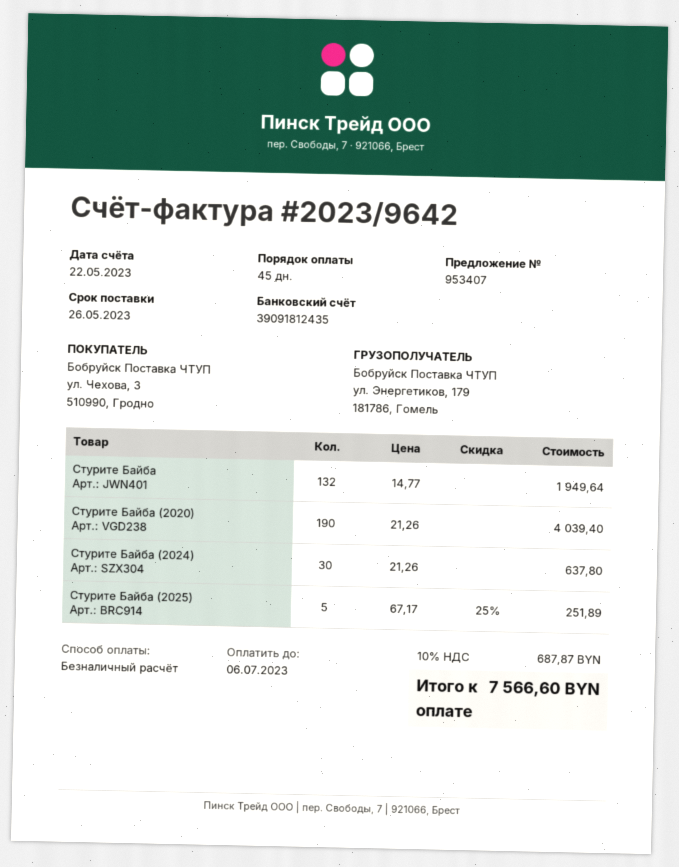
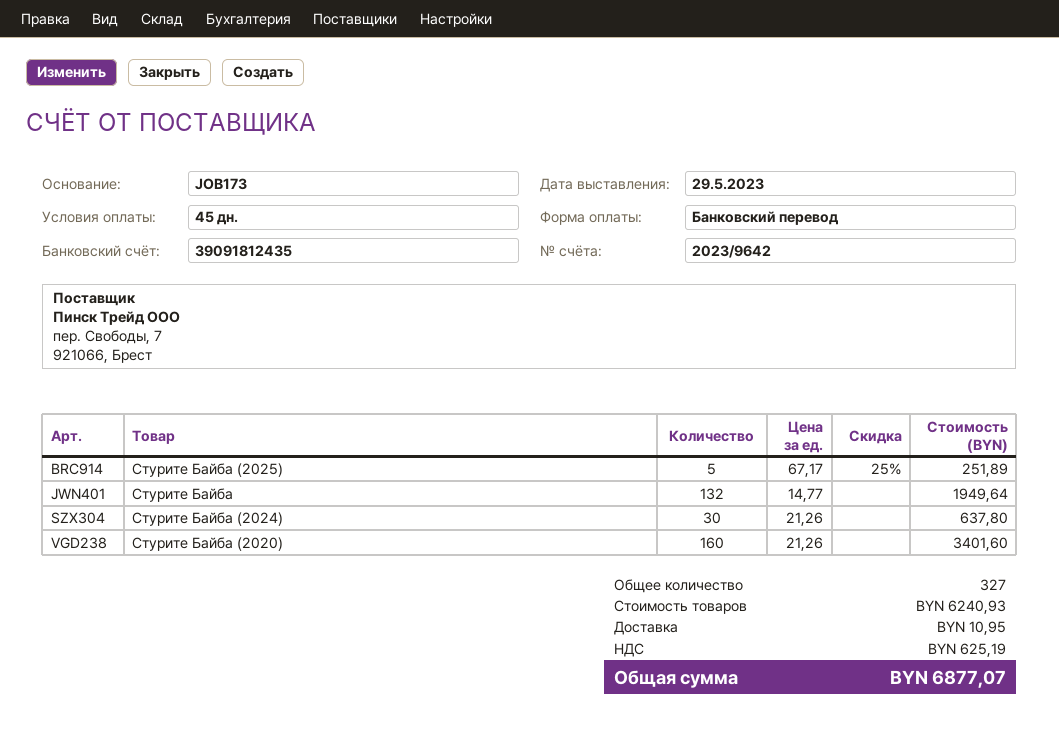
invoice date: 2023-05-22 -> 2023-05-29
Стурите Байба (2020): 190 x 21.26 = 4039.40 -> 160 x 21.26 = 3401.60
shipping: none -> 10.95
tax: 687.87 -> 625.19
total: 7566.60 -> 6877.07

